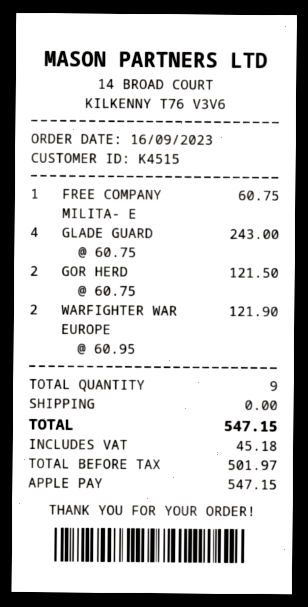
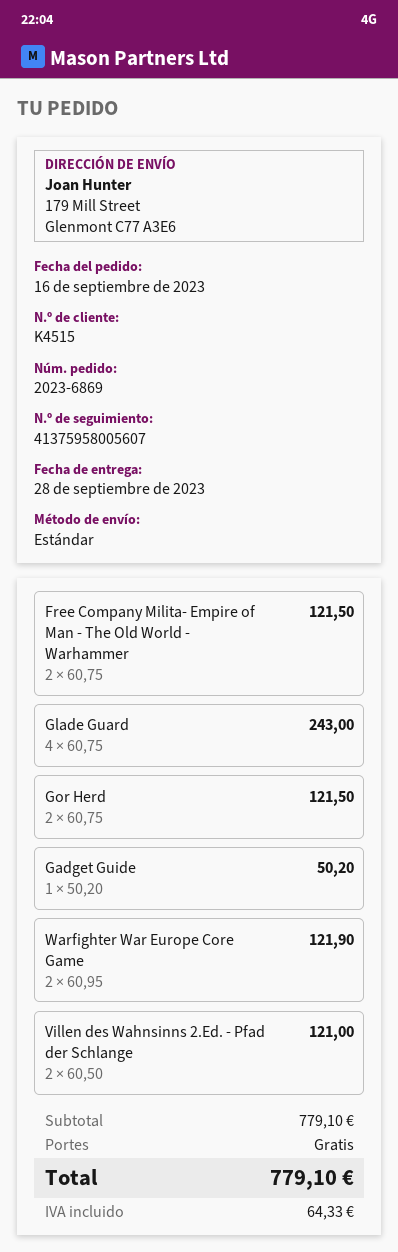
FREE COMPANY MILITA- E: 1 x 60.75 = 60.75 -> 2 x 60.75 = 121.50
Gadget Guide: none -> 1 x 50.20 = 50.20
Villen des Wahnsinns 2.Ed. - Pfad der Schlange: none -> 2 x 60.50 = 121.00
tax: 45.18 -> 64.33
total: 547.15 -> 779.10

